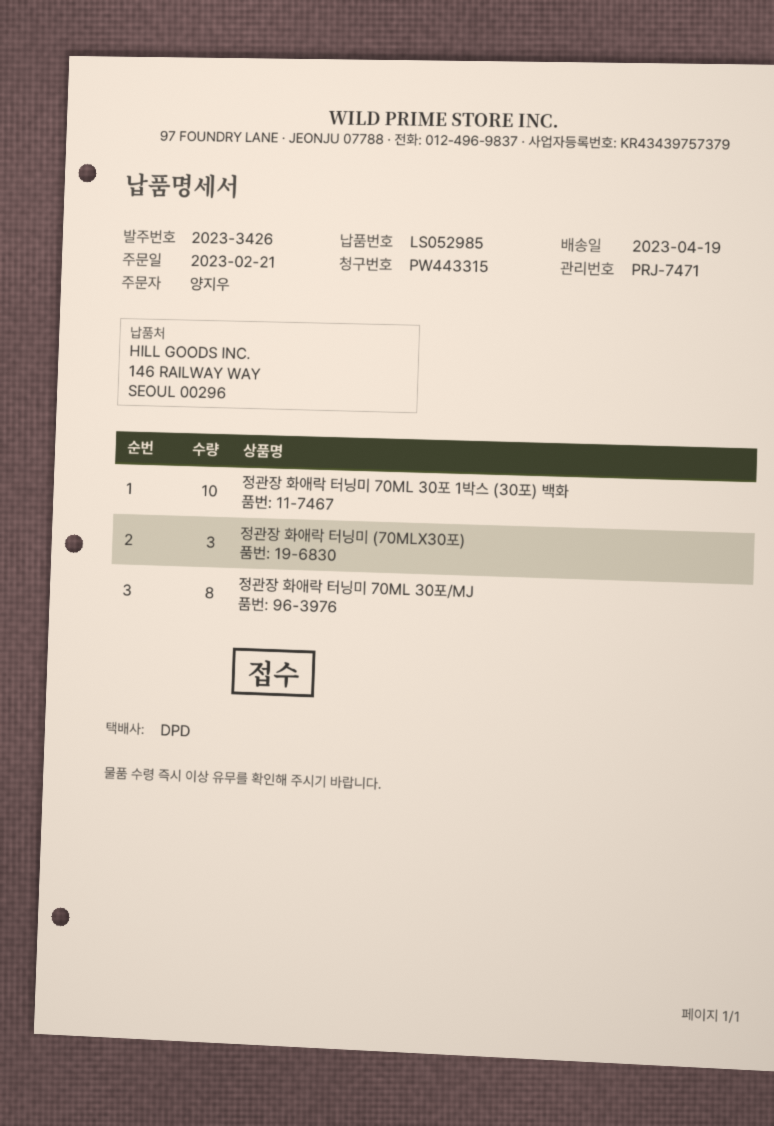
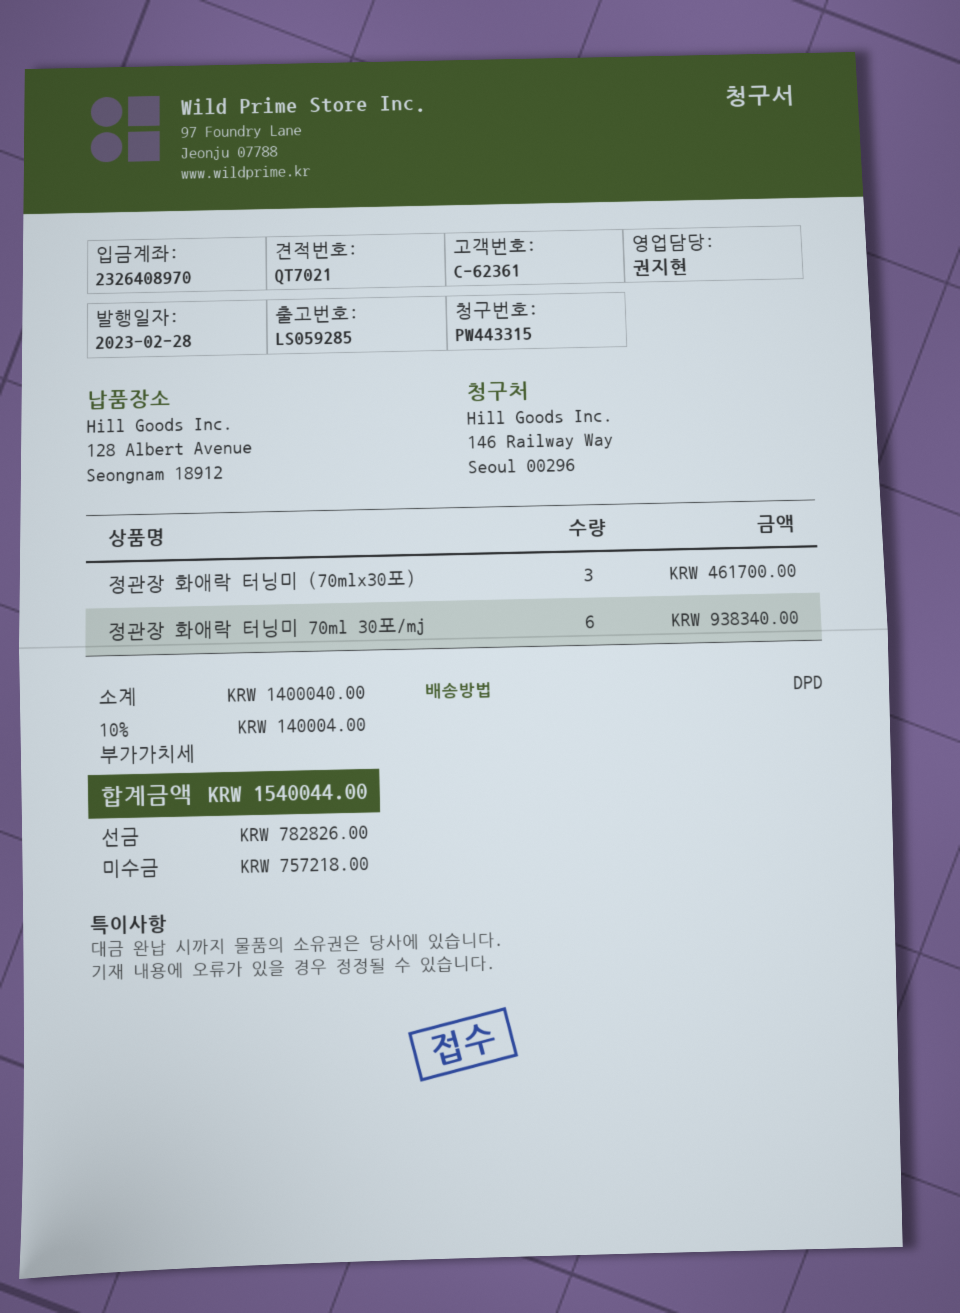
delivery note number: LS052985 -> LS059285
ship to: 146 RAILWAY WAY, SEOUL 00296 -> 128 Albert Avenue, Seongnam 18912
정관장 화애락 터닝미 70ML 30포 1박스 (30포) 백화: 10 -> none
정관장 화애락 터닝미 70ML 30포/MJ: 8 -> 6

